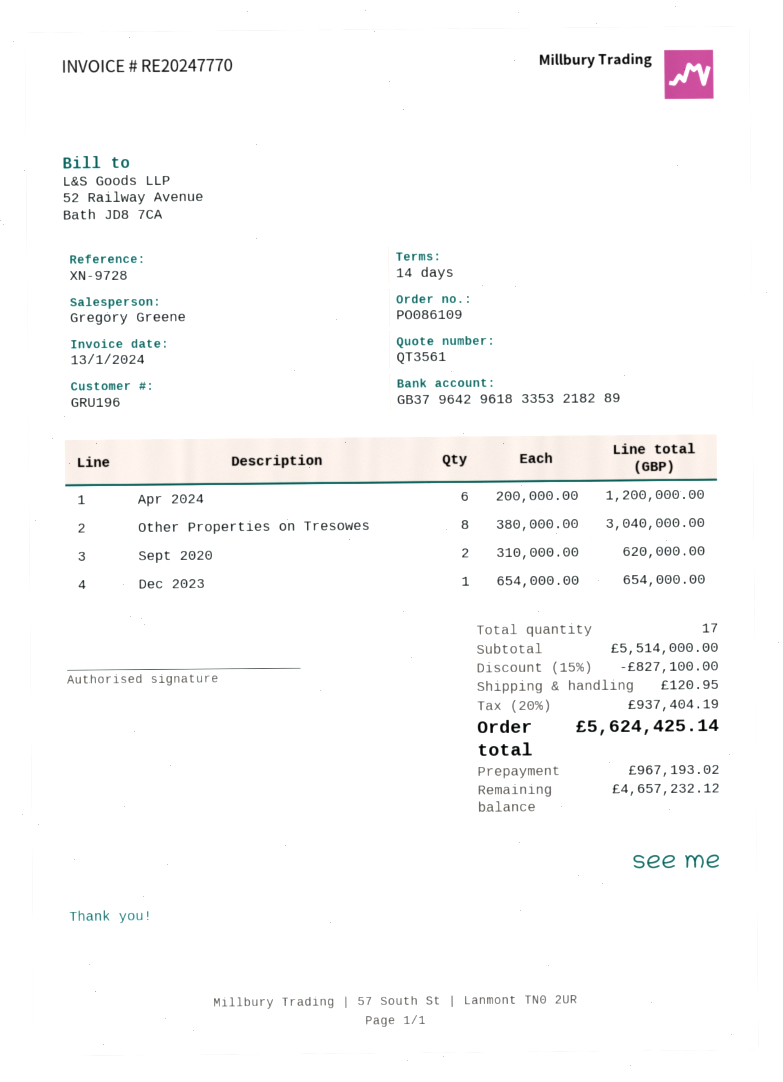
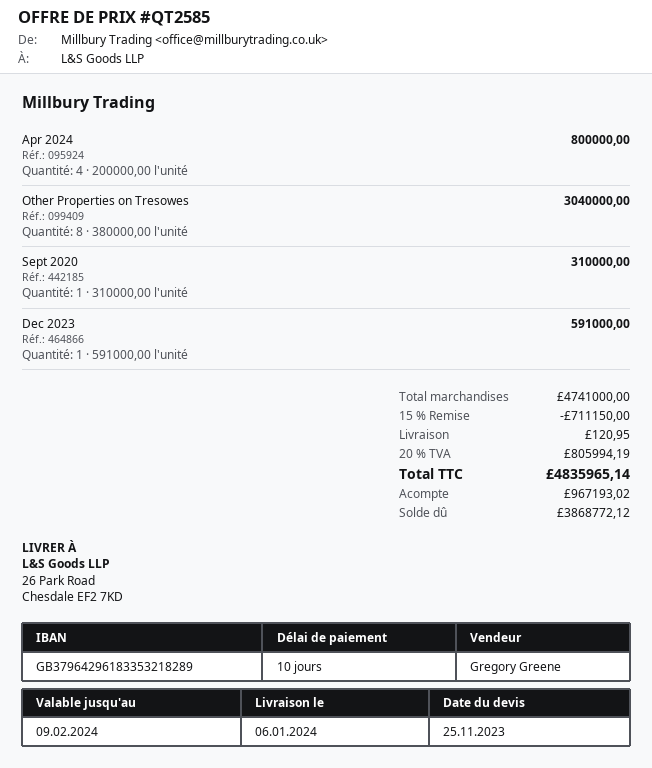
quote number: QT3561 -> QT2585
payment terms: 14 days -> 10 days
Apr 2024: 6 x 200000.00 = 1200000.00 -> 4 x 200000.00 = 800000.00
Sept 2020: 2 x 310000.00 = 620000.00 -> 1 x 310000.00 = 310000.00
Dec 2023: 1 x 654000.00 = 654000.00 -> 1 x 591000.00 = 591000.00
subtotal: 5514000.00 -> 4741000.00
discount: 15% = 827100.00 -> 15% = 711150.00
tax: 20% = 937404.19 -> 20% = 805994.19
total: 5624425.14 -> 4835965.14
balance: 4657232.12 -> 3868772.12

